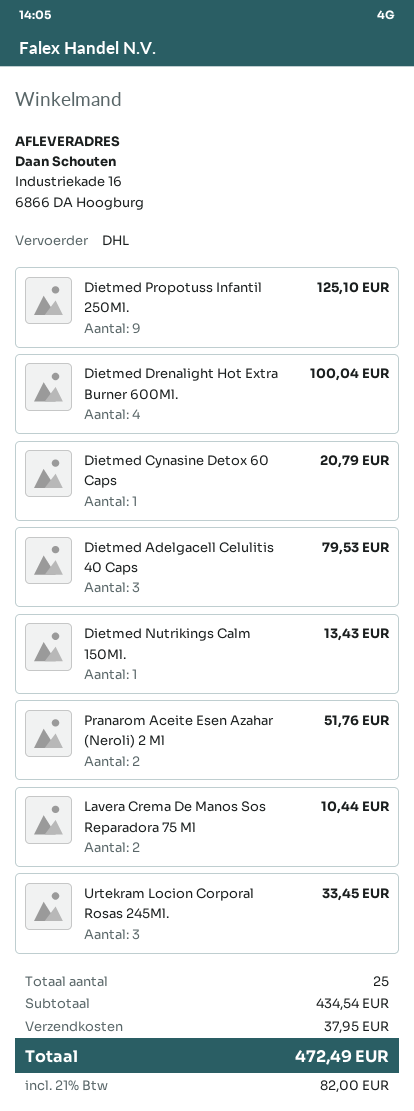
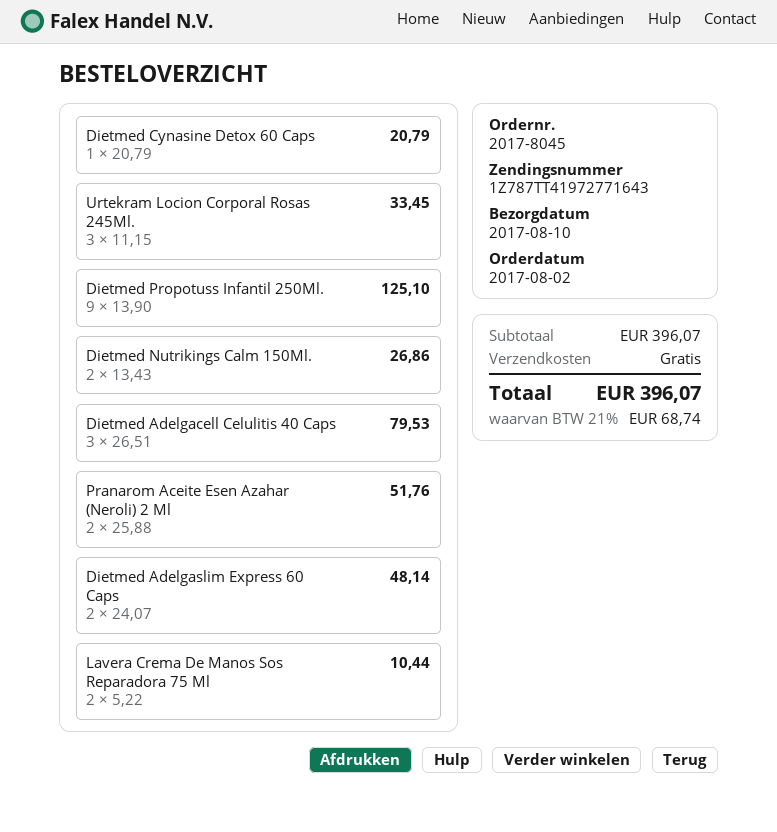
Dietmed Drenalight Hot Extra Burner 600Ml.: 4 for 100.04 -> none
Dietmed Nutrikings Calm 150Ml.: 1 for 13.43 -> 2 for 26.86
Dietmed Adelgaslim Express 60 Caps: none -> 2 for 48.14
subtotal: 434.54 -> 396.07
shipping: 37.95 -> 0.00
tax: 21% = 82.00 -> 21% = 68.74
total: 472.49 -> 396.07

